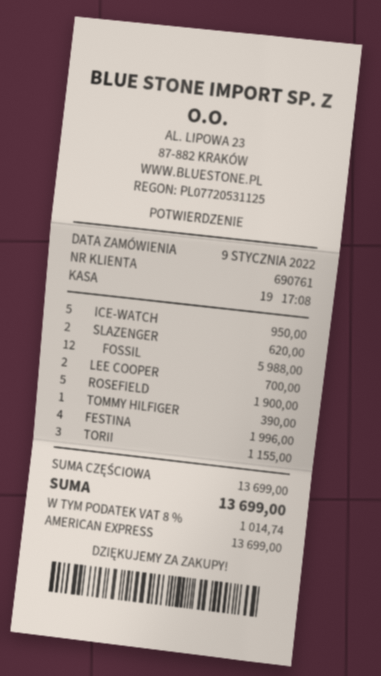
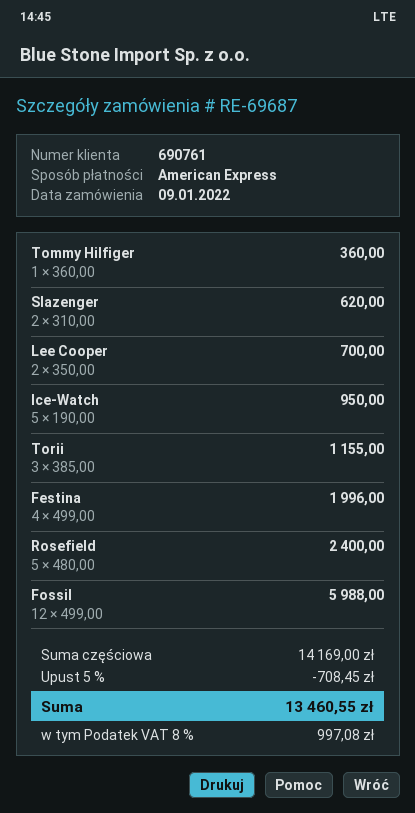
ROSEFIELD: 5 for 1900.00 -> 5 for 2400.00
TOMMY HILFIGER: 1 for 390.00 -> 1 for 360.00
subtotal: 13699.00 -> 14169.00
discount: none -> 5% = 708.45
tax: 8% = 1014.74 -> 8% = 997.08
total: 13699.00 -> 13460.55

